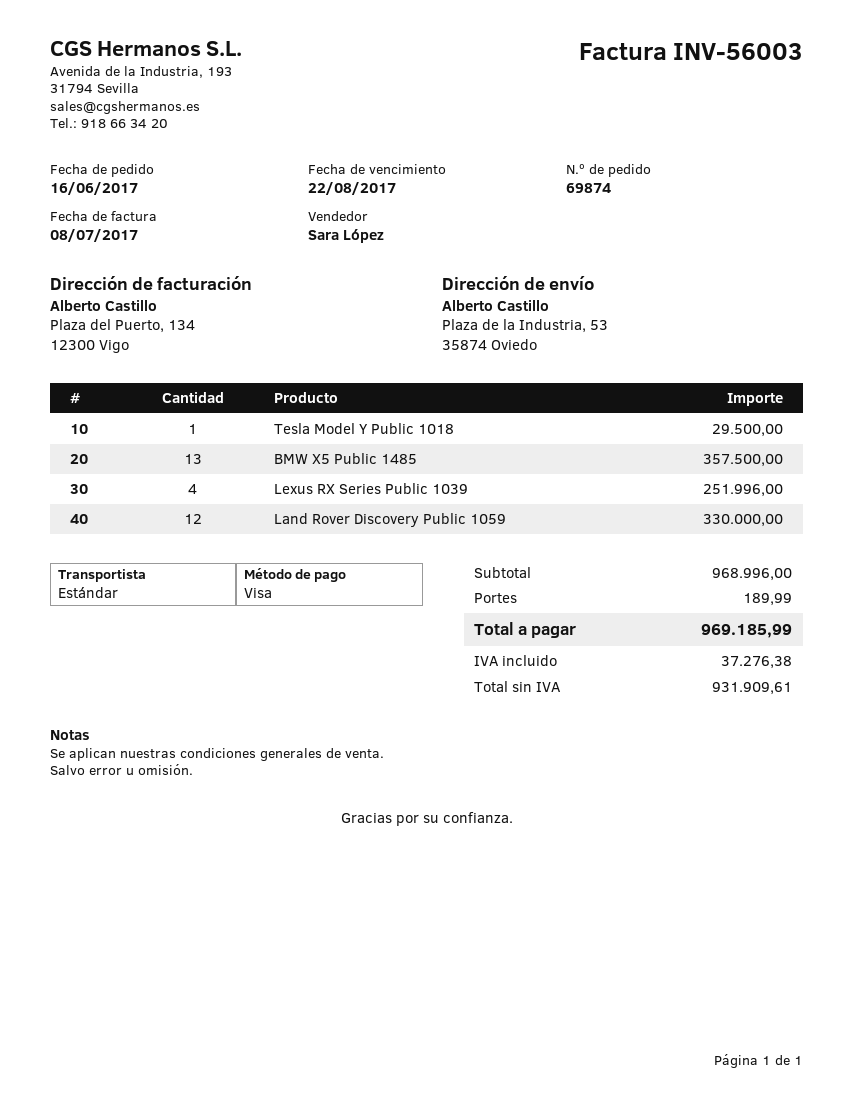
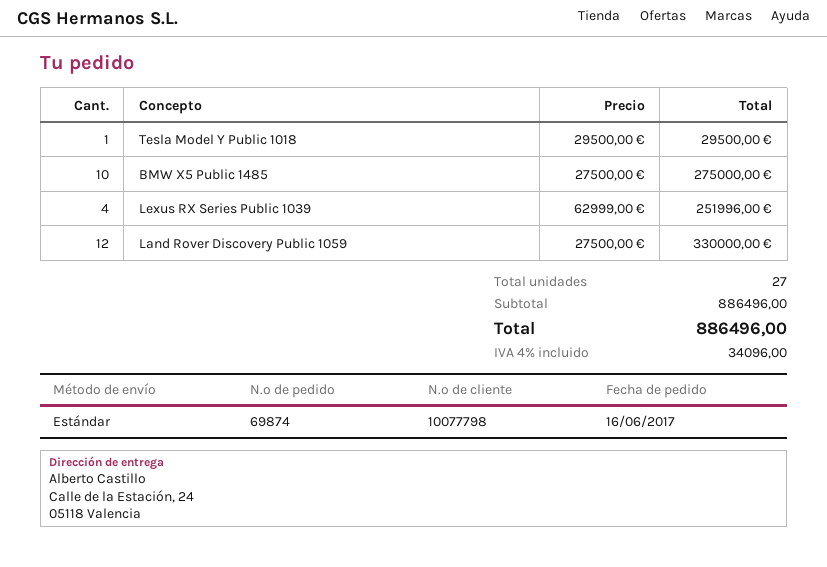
ship to: Plaza de la Industria, 53, 35874 Oviedo -> Calle de la Estación, 24, 05118 Valencia
BMW X5 Public 1485: 13 for 357500.00 -> 10 for 275000.00
subtotal: 968996.00 -> 886496.00
shipping: 189.99 -> none
tax: 37276.38 -> 34096.00
total: 969185.99 -> 886496.00

